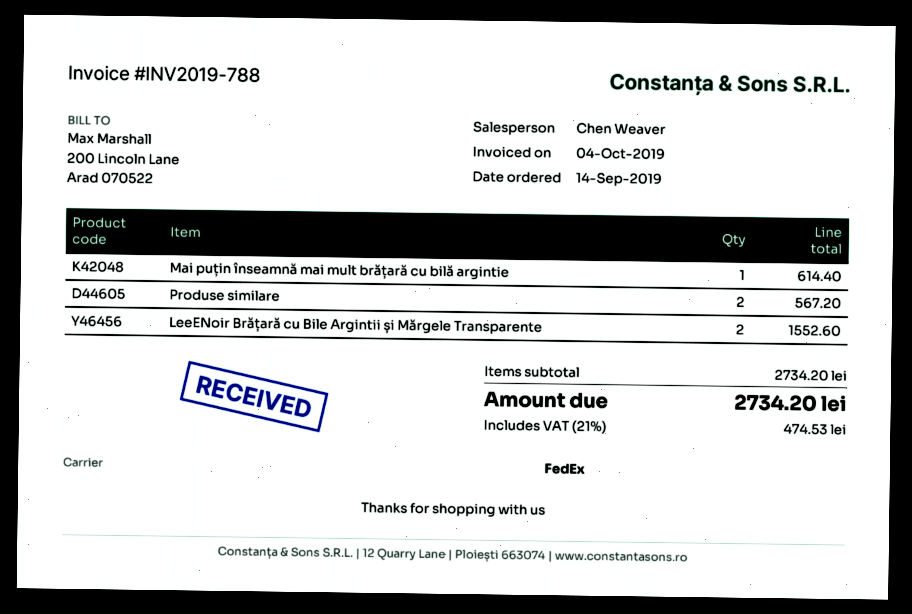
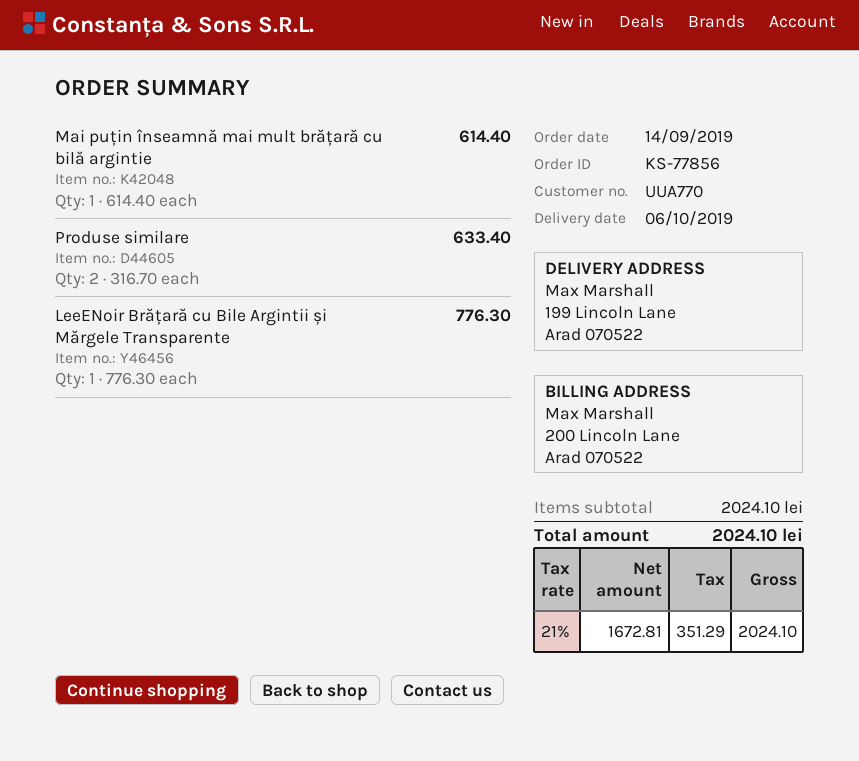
Produse similare: 2 for 567.20 -> 2 for 633.40
LeeENoir Brățară cu Bile Argintii și Mărgele Transparente: 2 for 1552.60 -> 1 for 776.30
subtotal: 2734.20 -> 2024.10
tax: 21% = 474.53 -> 21% = 351.29
total: 2734.20 -> 2024.10

